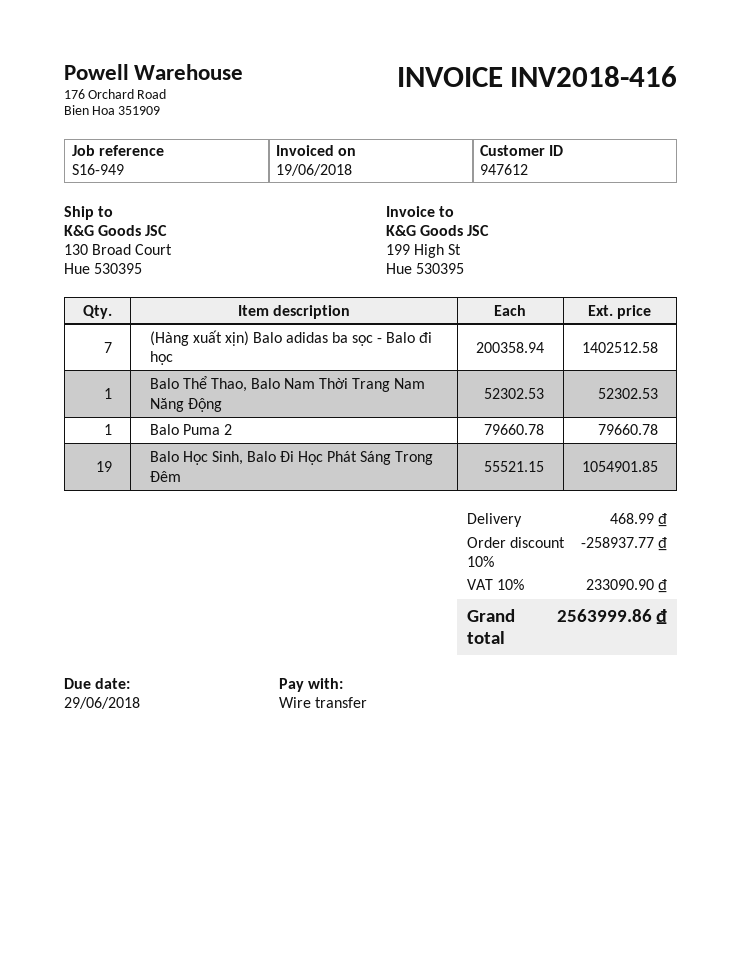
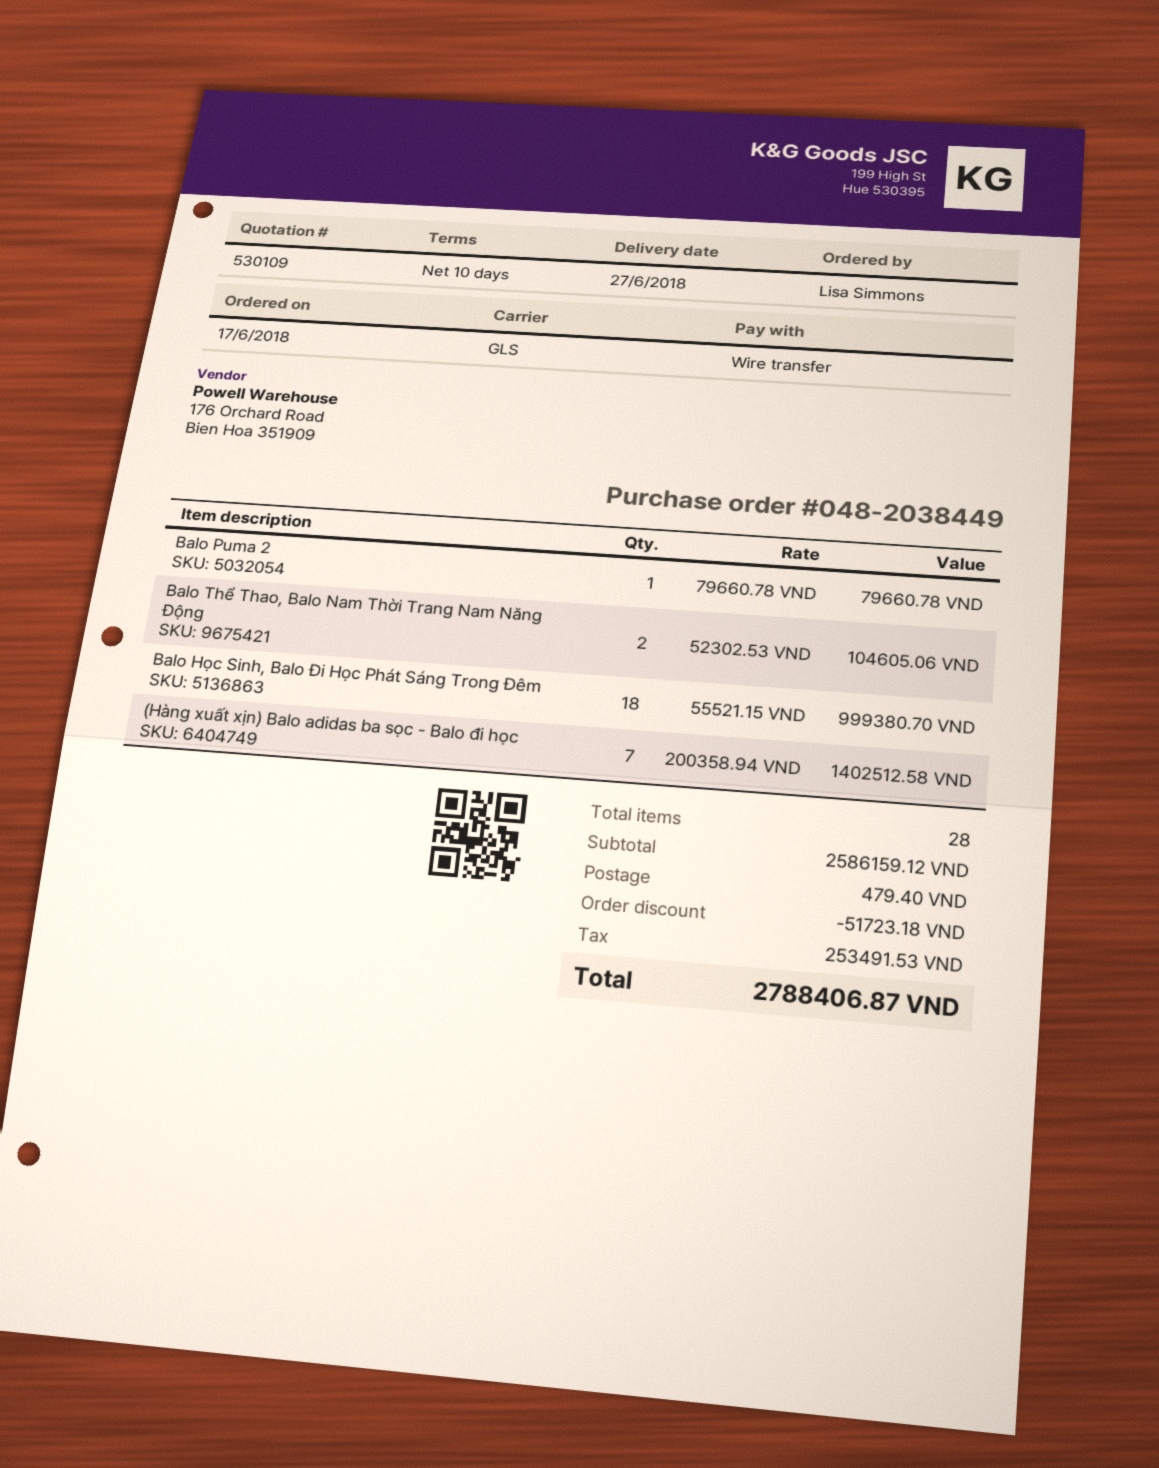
Balo Thể Thao, Balo Nam Thời Trang Nam Năng Động: 1 x 52302.53 = 52302.53 -> 2 x 52302.53 = 104605.06
Balo Học Sinh, Balo Đi Học Phát Sáng Trong Đêm: 19 x 55521.15 = 1054901.85 -> 18 x 55521.15 = 999380.70
discount: 258937.77 -> 51723.18
shipping: 468.99 -> 479.40
tax: 233090.90 -> 253491.53
total: 2563999.86 -> 2788406.87

